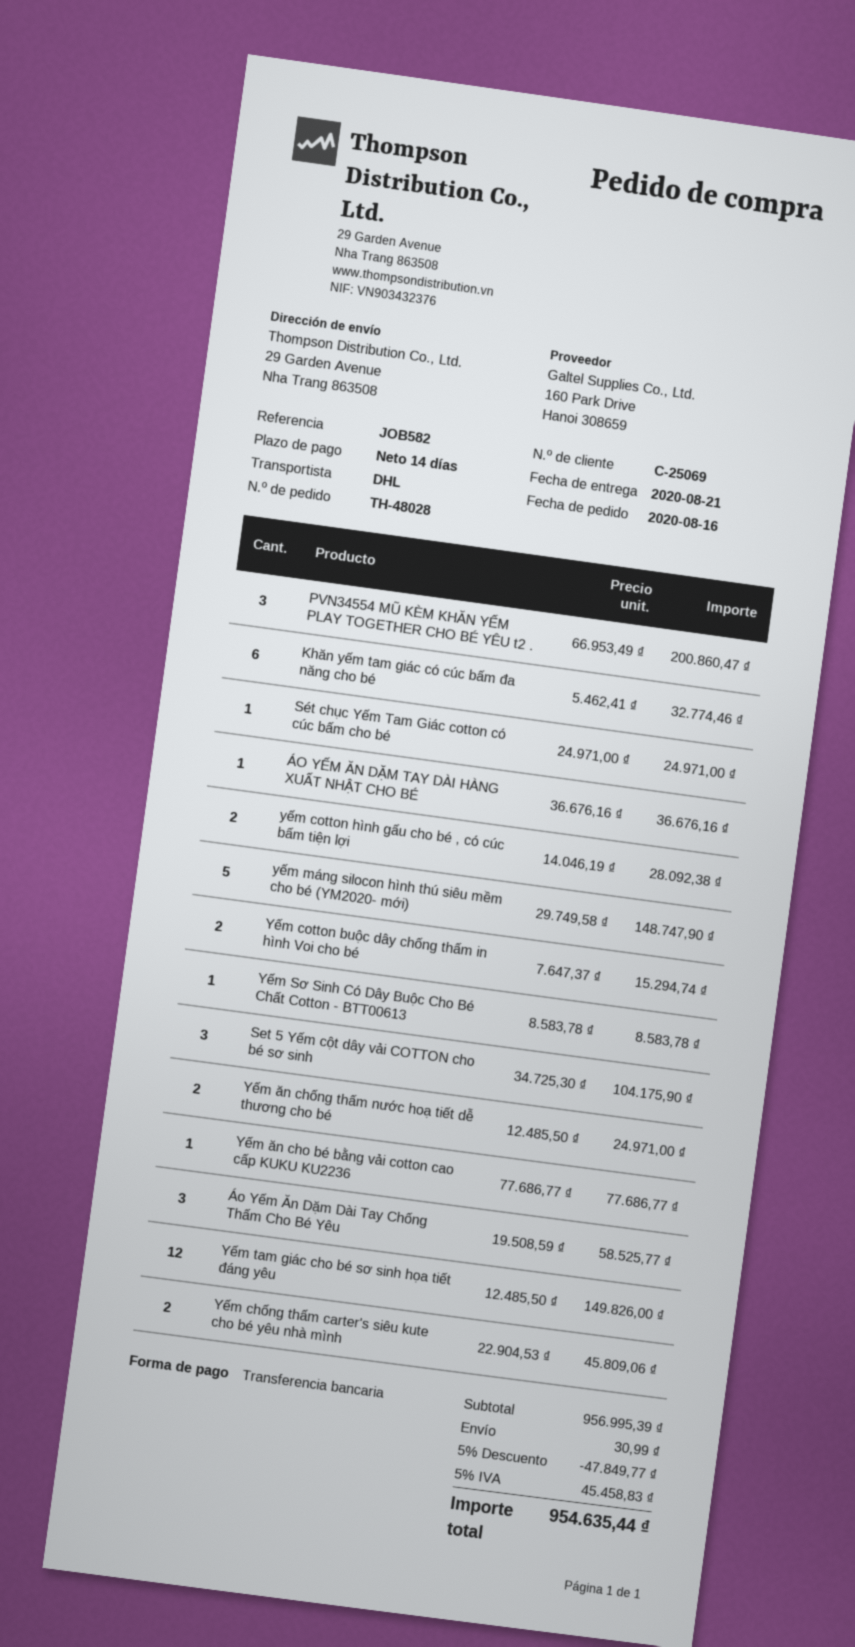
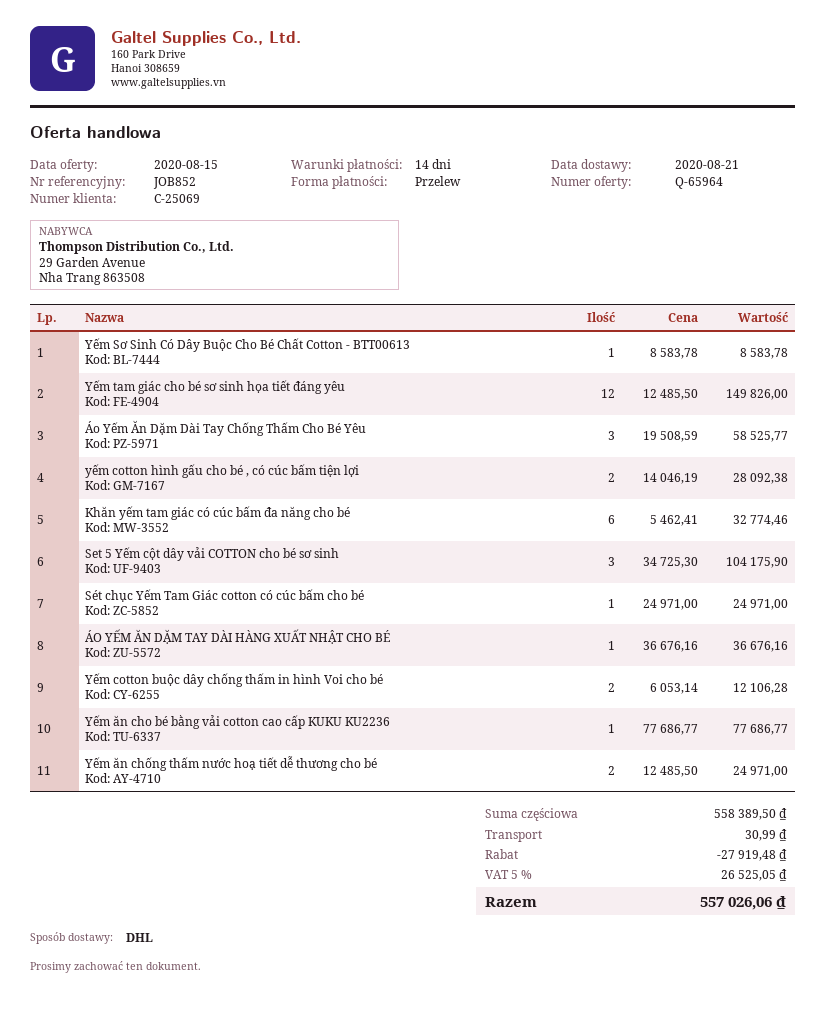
reference: JOB582 -> JOB852
PVN34554 MŨ KÈM KHĂN YẾM PLAY TOGETHER CHO BÉ YÊU t2 .: 3 x 66953.49 = 200860.47 -> none
yếm máng silocon hình thú siêu mềm cho bé (YM2020- mới): 5 x 29749.58 = 148747.90 -> none
Yếm cotton buộc dây chống thấm in hình Voi cho bé: 2 x 7647.37 = 15294.74 -> 2 x 6053.14 = 12106.28
Yếm chống thấm carter's siêu kute cho bé yêu nhà mình: 2 x 22904.53 = 45809.06 -> none
subtotal: 956995.39 -> 558389.50
discount: 47849.77 -> 27919.48
tax: 5% = 45458.83 -> 5% = 26525.05
total: 954635.44 -> 557026.06

